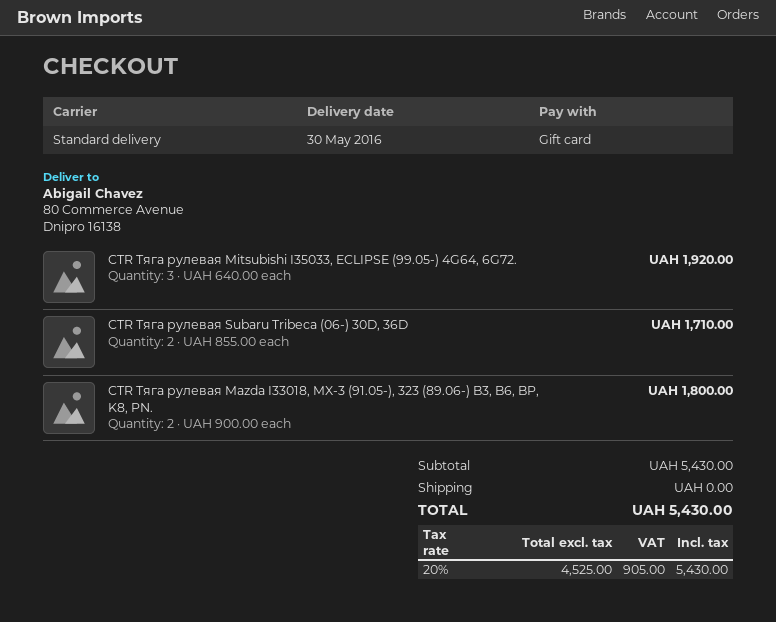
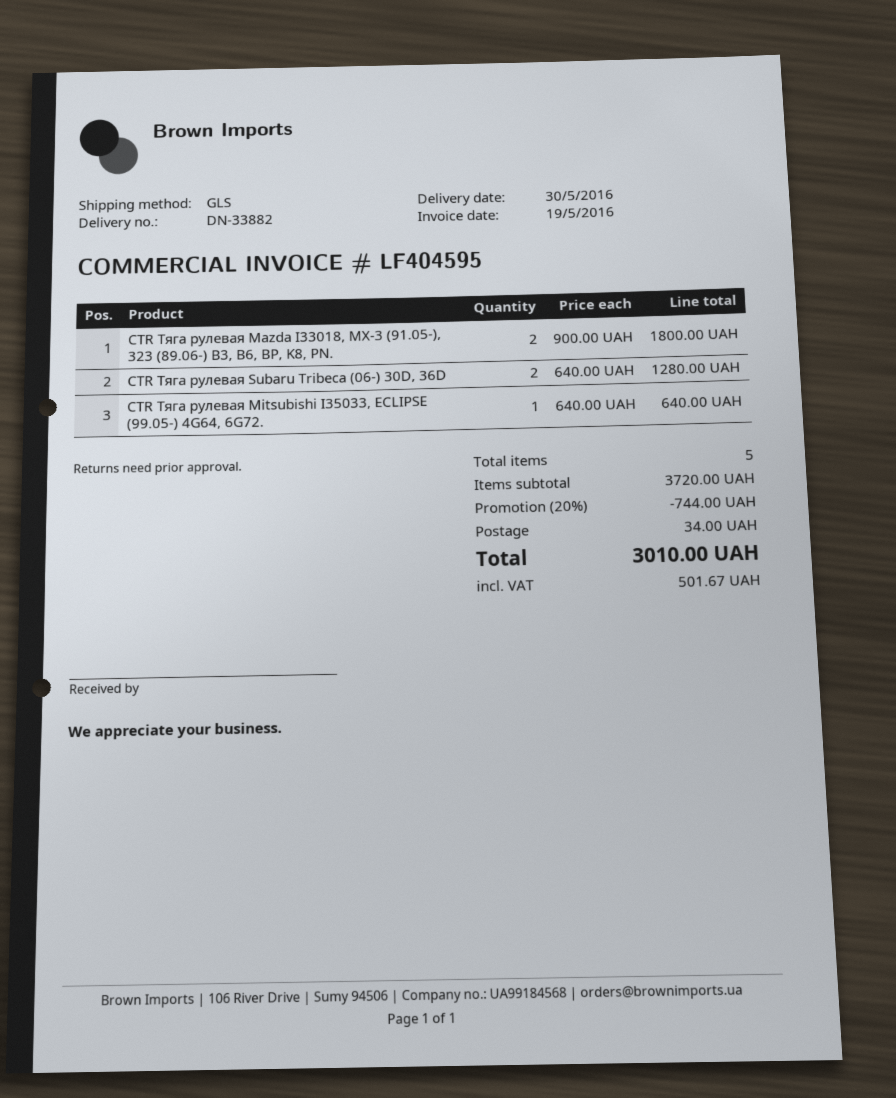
shipping method: standard -> GLS
CTR Тяга рулевая Mitsubishi I35033, ECLIPSE (99.05-) 4G64, 6G72.: 3 x 640.00 = 1920.00 -> 1 x 640.00 = 640.00
CTR Тяга рулевая Subaru Tribeca (06-) 30D, 36D: 2 x 855.00 = 1710.00 -> 2 x 640.00 = 1280.00
subtotal: 5430.00 -> 3720.00
discount: none -> 20% = 744.00
shipping: 0.00 -> 34.00
tax: 905.00 -> 501.67
total: 5430.00 -> 3010.00

